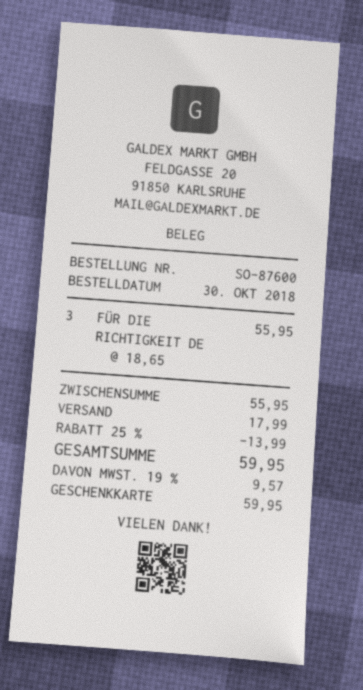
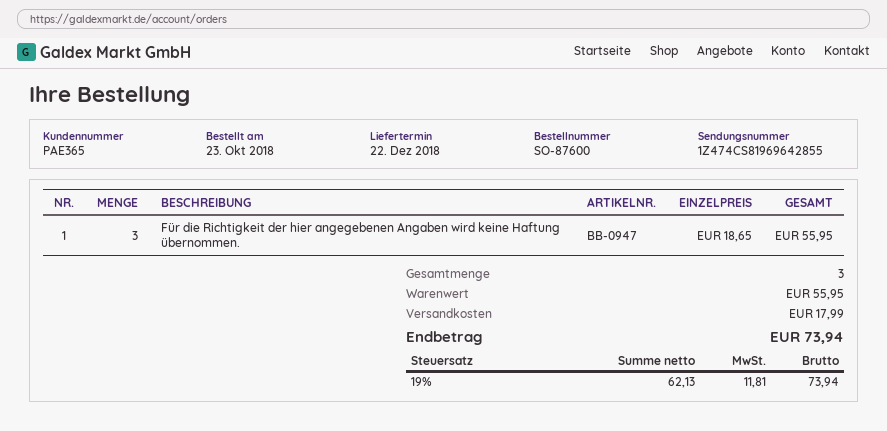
order date: 2018-10-30 -> 2018-10-23
discount: 25% = 13.99 -> none
tax: 19% = 9.57 -> 19% = 11.81
total: 59.95 -> 73.94

